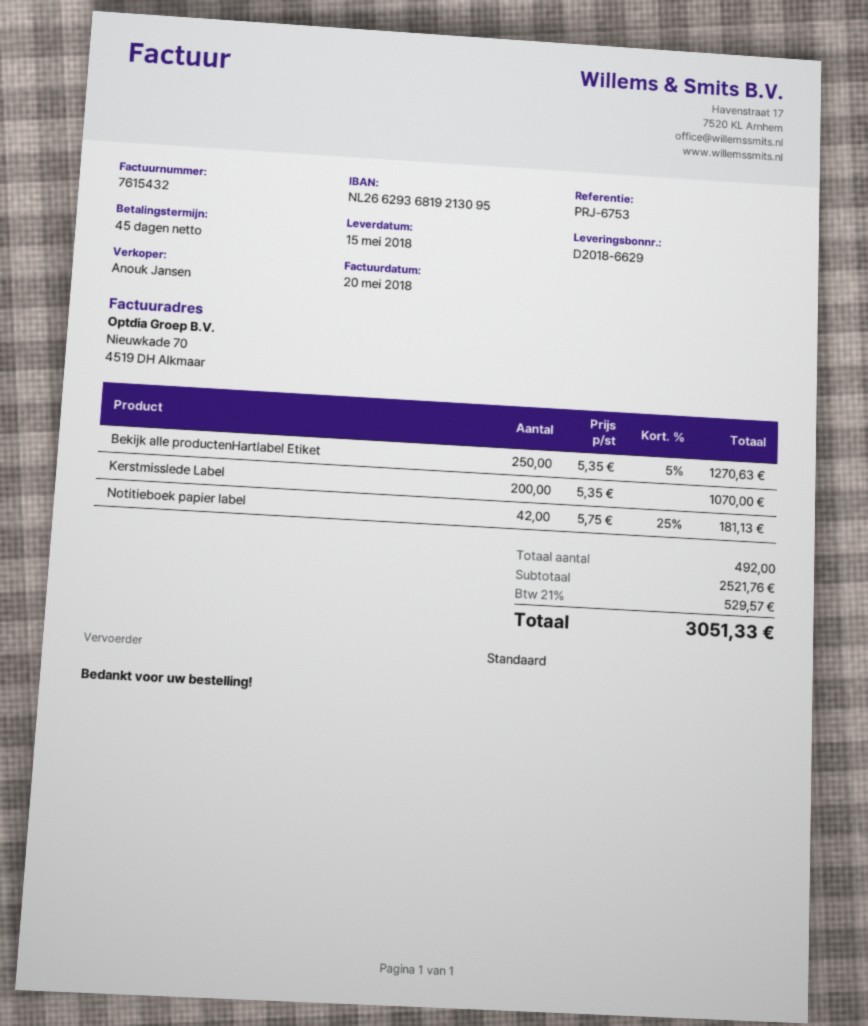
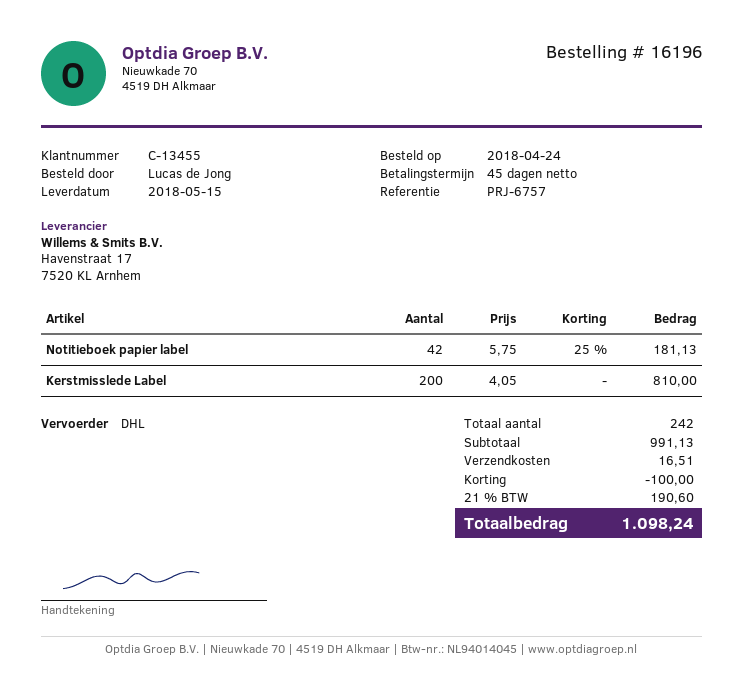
reference: PRJ-6753 -> PRJ-6757
shipping method: standard -> DHL
Bekijk alle productenHartlabel Etiket: 250 x 5.35 - 5% = 1270.63 -> none
Kerstmisslede Label: 200 x 5.35 = 1070.00 -> 200 x 4.05 = 810.00
total quantity: 492 -> 242
subtotal: 2521.76 -> 991.13
discount: none -> 100.00
shipping: none -> 16.51
tax: 21% = 529.57 -> 21% = 190.60
total: 3051.33 -> 1098.24

